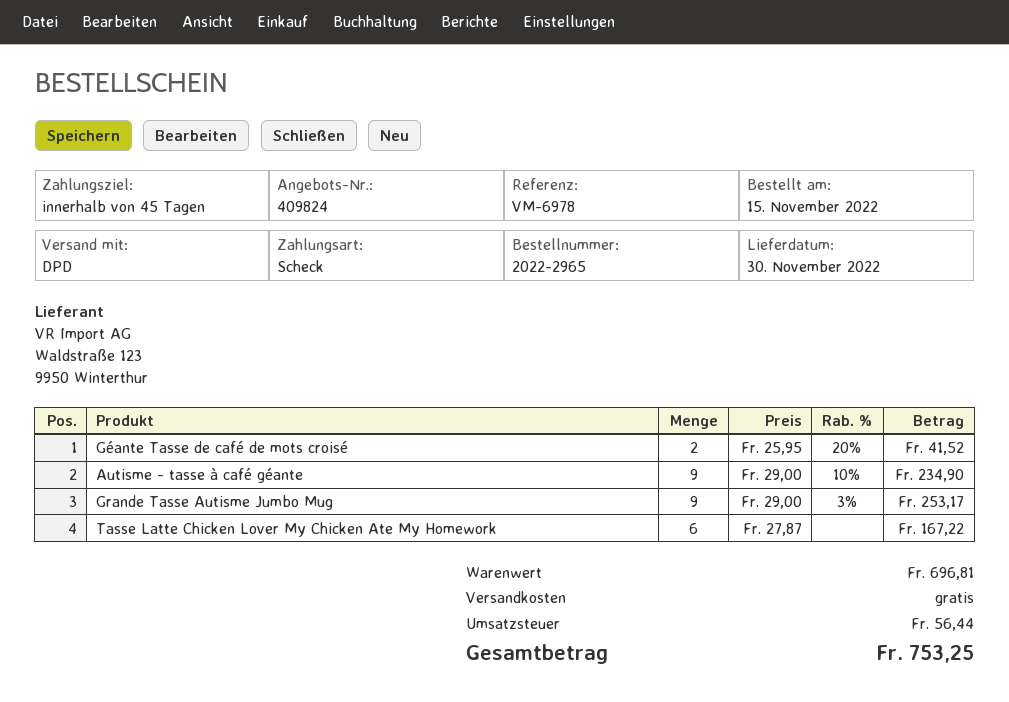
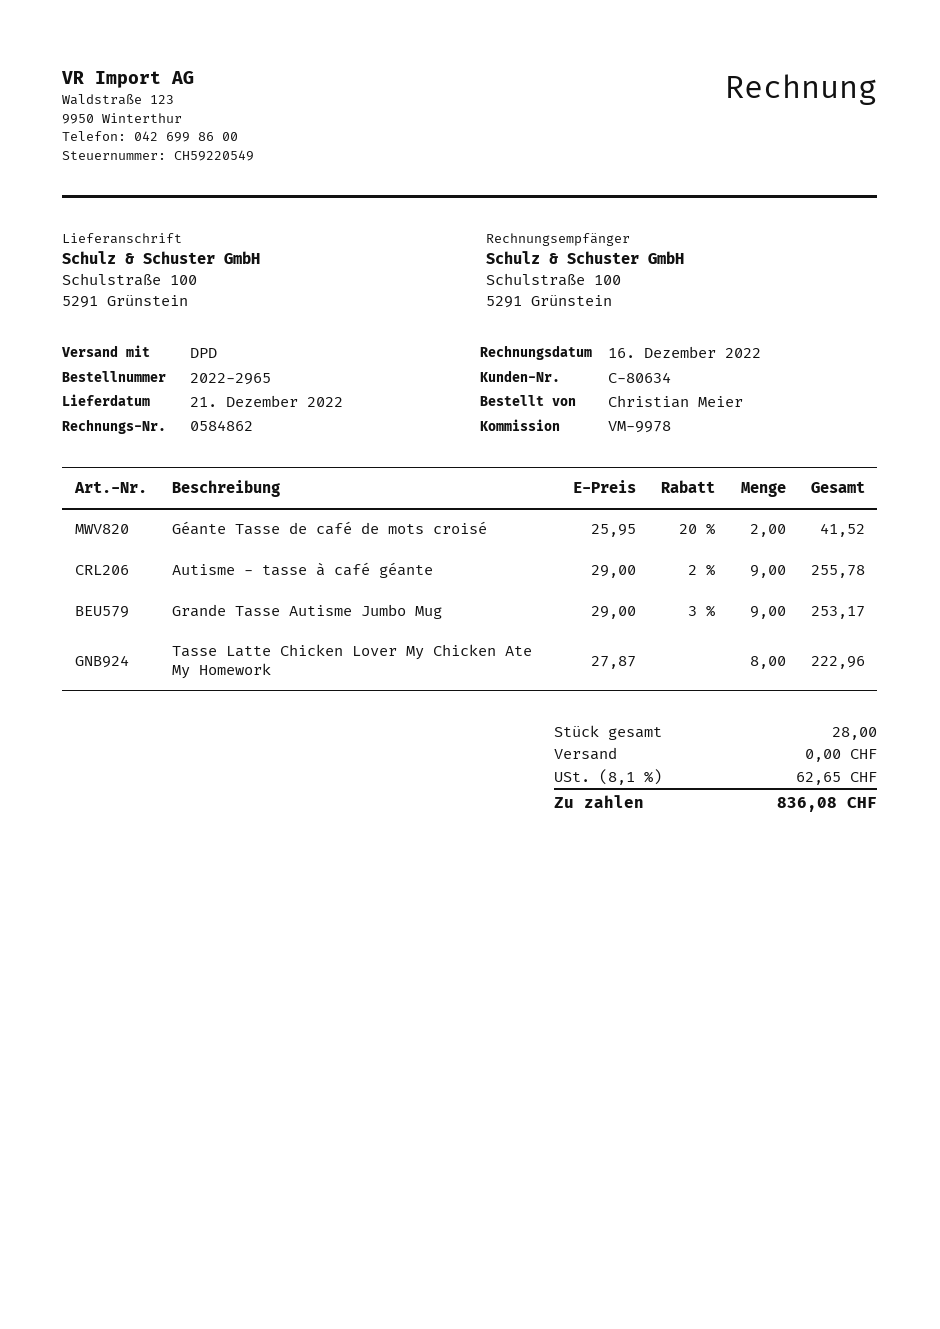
delivery date: 2022-11-30 -> 2022-12-21
reference: VM-6978 -> VM-9978
Autisme - tasse à café géante: 9 x 29.00 - 10% = 234.90 -> 9 x 29.00 - 2% = 255.78
Tasse Latte Chicken Lover My Chicken Ate My Homework: 6 x 27.87 = 167.22 -> 8 x 27.87 = 222.96
tax: 56.44 -> 62.65
total: 753.25 -> 836.08

